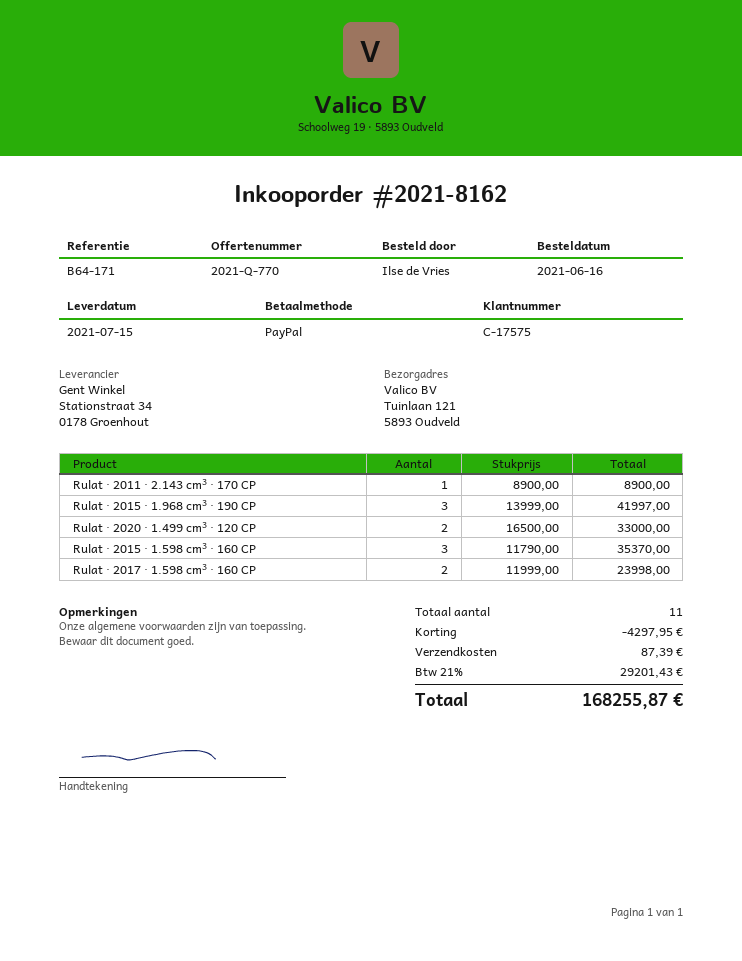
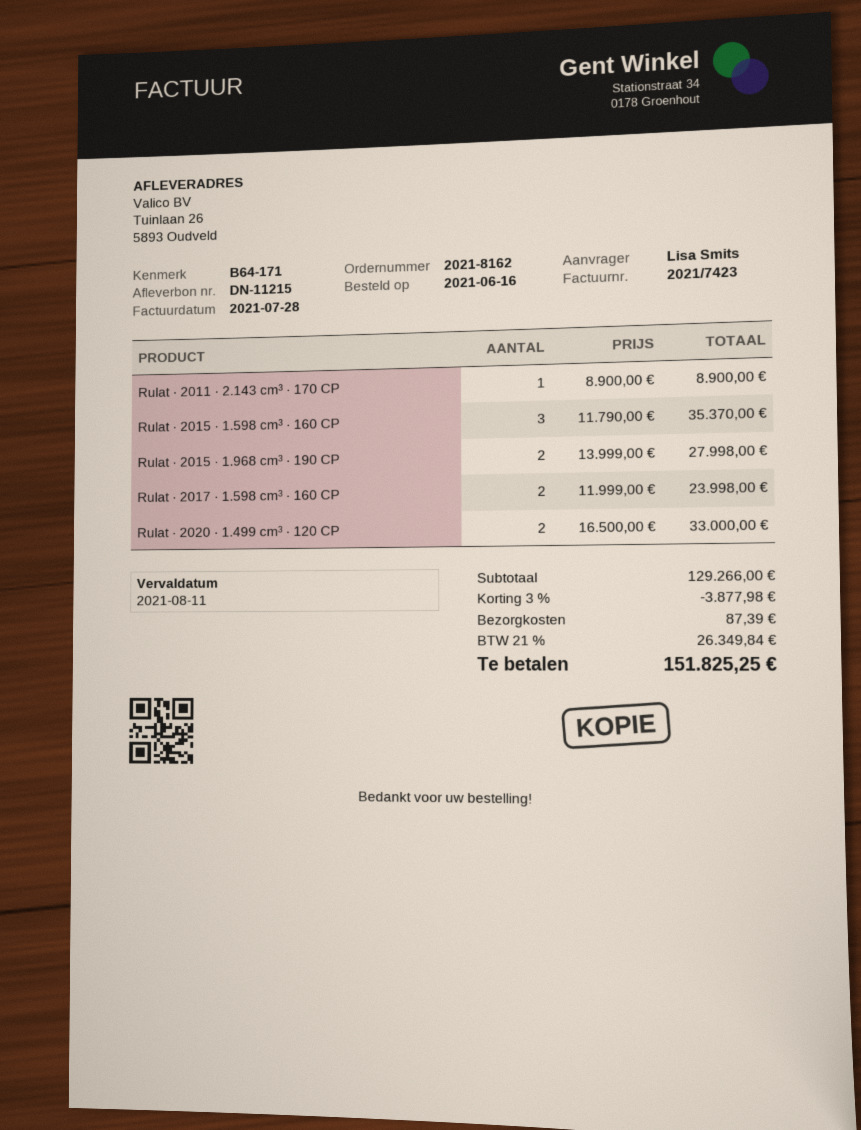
ordered by: Ilse de Vries -> Lisa Smits
ship to: Tuinlaan 121, 5893 Oudveld -> Tuinlaan 26, 5893 Oudveld
Rulat · 2015 · 1.968 cm³ · 190 CP: 3 x 13999.00 = 41997.00 -> 2 x 13999.00 = 27998.00
discount: 4297.95 -> 3877.98
tax: 21% = 29201.43 -> 21% = 26349.84
total: 168255.87 -> 151825.25

